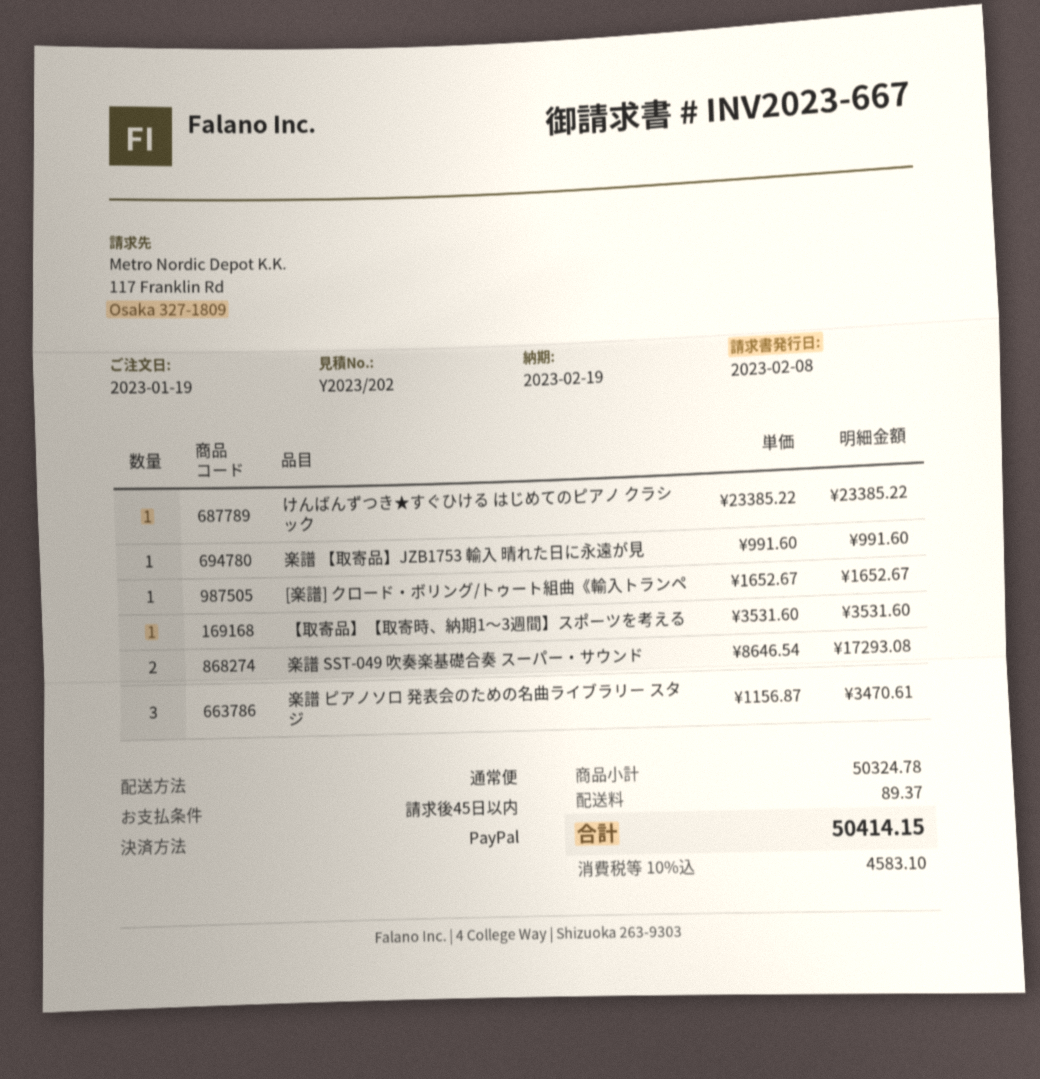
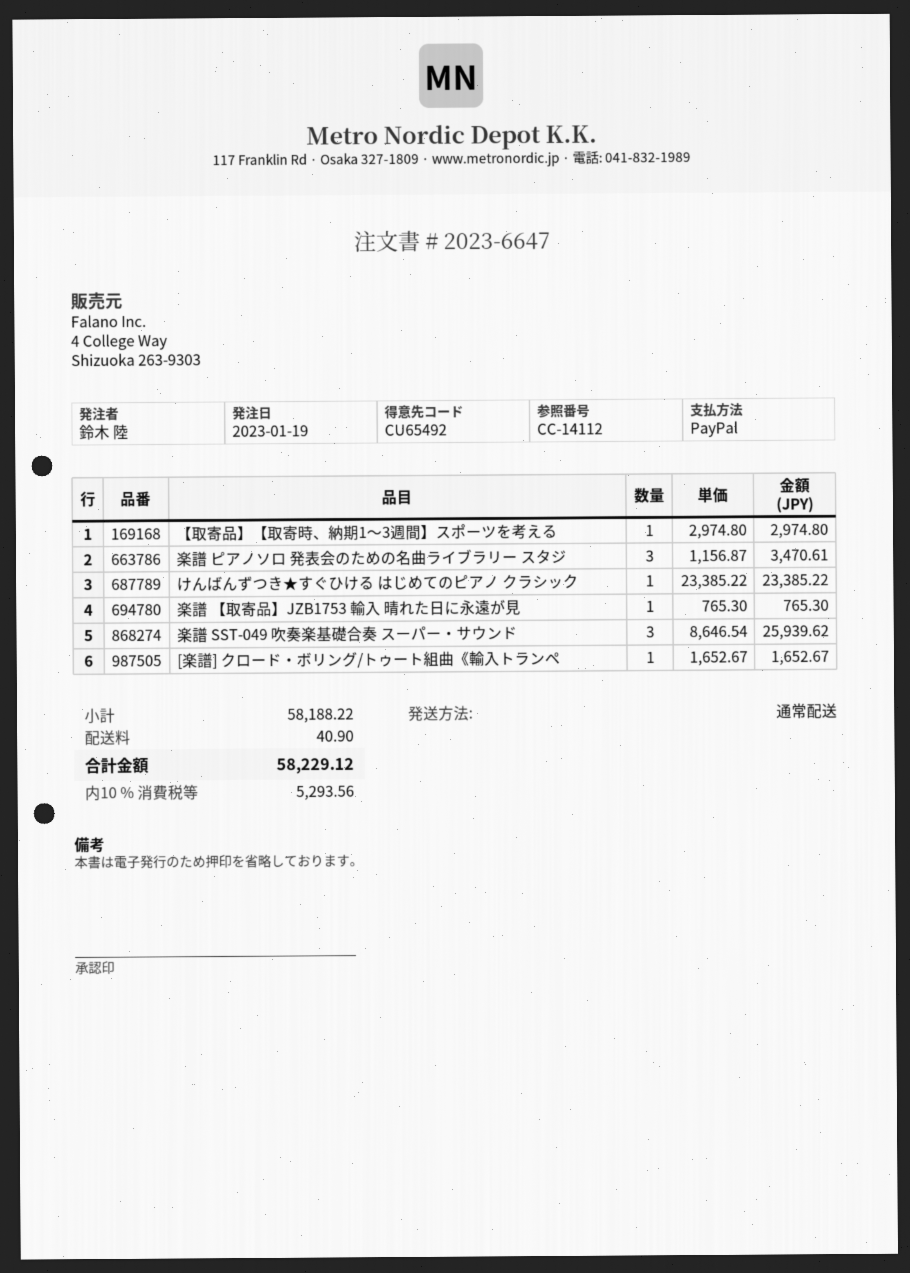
楽譜 【取寄品】JZB1753 輸入 晴れた日に永遠が見: 1 x 991.60 = 991.60 -> 1 x 765.30 = 765.30
【取寄品】【取寄時、納期1〜3週間】スポーツを考える: 1 x 3531.60 = 3531.60 -> 1 x 2974.80 = 2974.80
楽譜 SST-049 吹奏楽基礎合奏 スーパー・サウンド: 2 x 8646.54 = 17293.08 -> 3 x 8646.54 = 25939.62
subtotal: 50324.78 -> 58188.22
shipping: 89.37 -> 40.90
tax: 10% = 4583.10 -> 10% = 5293.56
total: 50414.15 -> 58229.12

